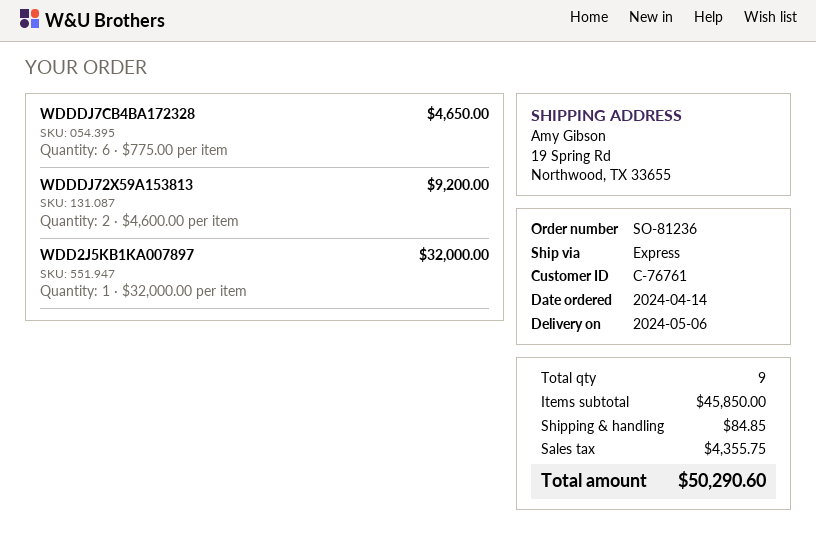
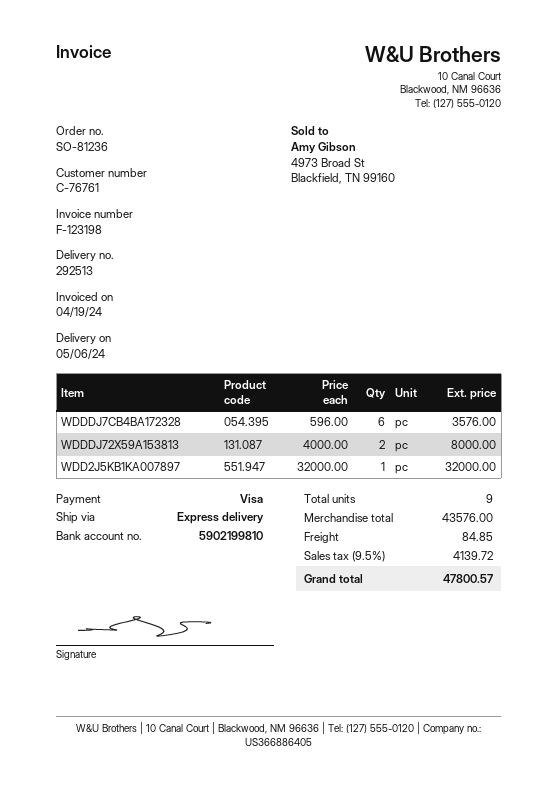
WDDDJ7CB4BA172328: 6 x 775.00 = 4650.00 -> 6 x 596.00 = 3576.00
WDDDJ72X59A153813: 2 x 4600.00 = 9200.00 -> 2 x 4000.00 = 8000.00
subtotal: 45850.00 -> 43576.00
tax: 4355.75 -> 4139.72
total: 50290.60 -> 47800.57

